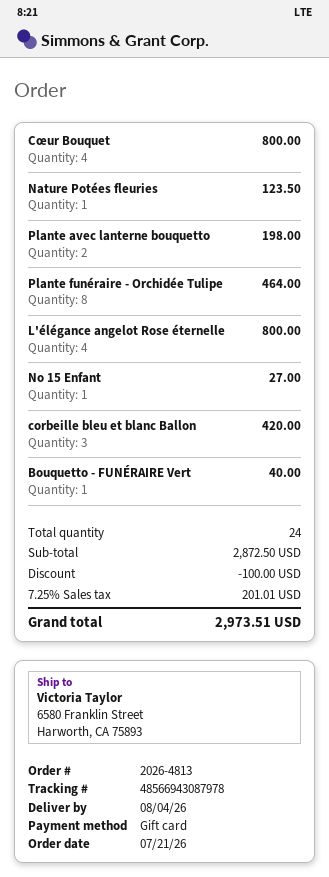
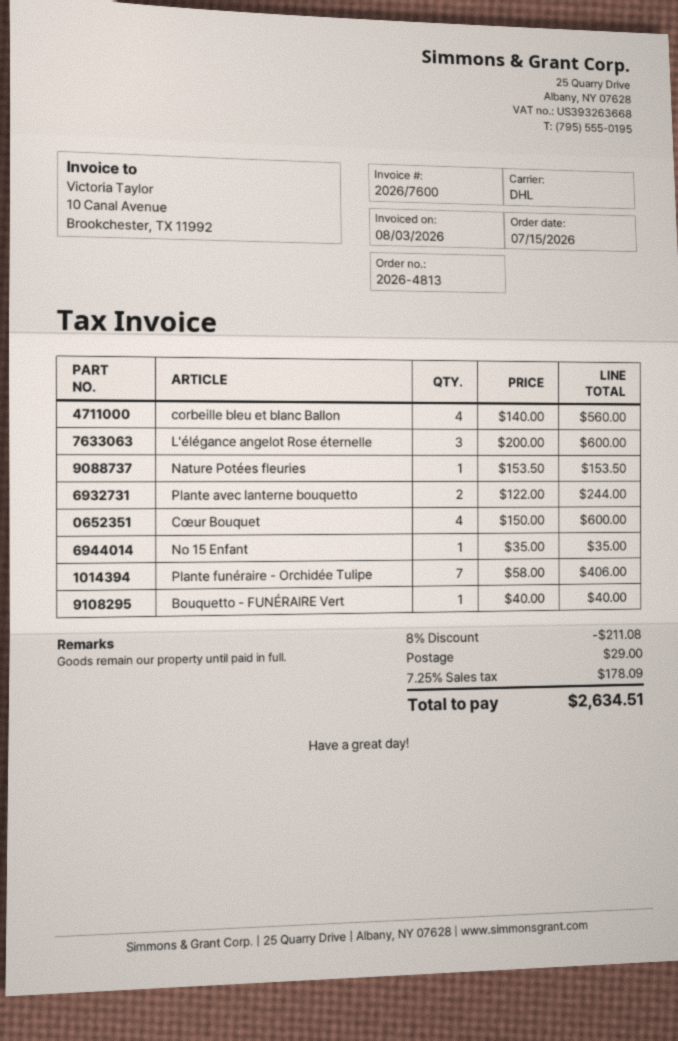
order date: 2026-07-21 -> 2026-07-15
Cœur Bouquet: 4 for 800.00 -> 4 for 600.00
Nature Potées fleuries: 1 for 123.50 -> 1 for 153.50
Plante avec lanterne bouquetto: 2 for 198.00 -> 2 for 244.00
Plante funéraire - Orchidée Tulipe: 8 for 464.00 -> 7 for 406.00
L'élégance angelot Rose éternelle: 4 for 800.00 -> 3 for 600.00
No 15 Enfant: 1 for 27.00 -> 1 for 35.00
corbeille bleu et blanc Ballon: 3 for 420.00 -> 4 for 560.00
discount: 100.00 -> 211.08
shipping: none -> 29.00
tax: 7.25% = 201.01 -> 7.25% = 178.09
total: 2973.51 -> 2634.51

